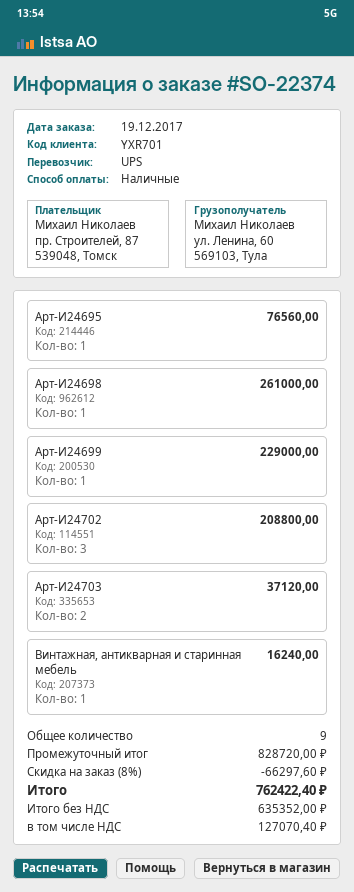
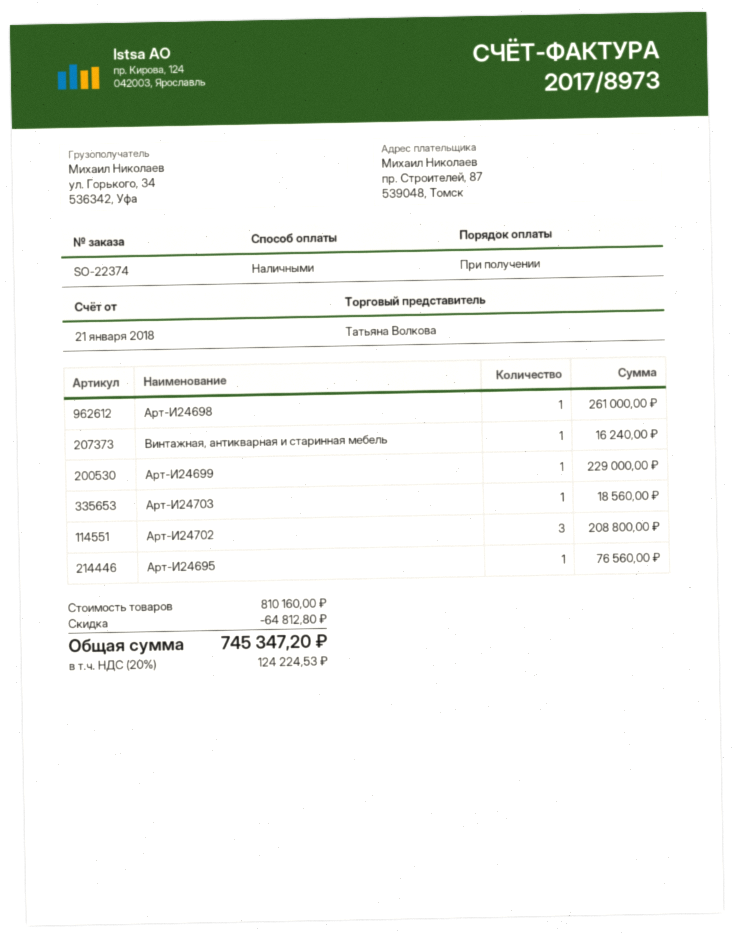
ship to: ул. Ленина, 60, 569103, Тула -> ул. Горького, 34, 536342, Уфа
Арт-И24703: 2 for 37120.00 -> 1 for 18560.00
subtotal: 828720.00 -> 810160.00
discount: 66297.60 -> 64812.80
tax: 127070.40 -> 124224.53
total: 762422.40 -> 745347.20

